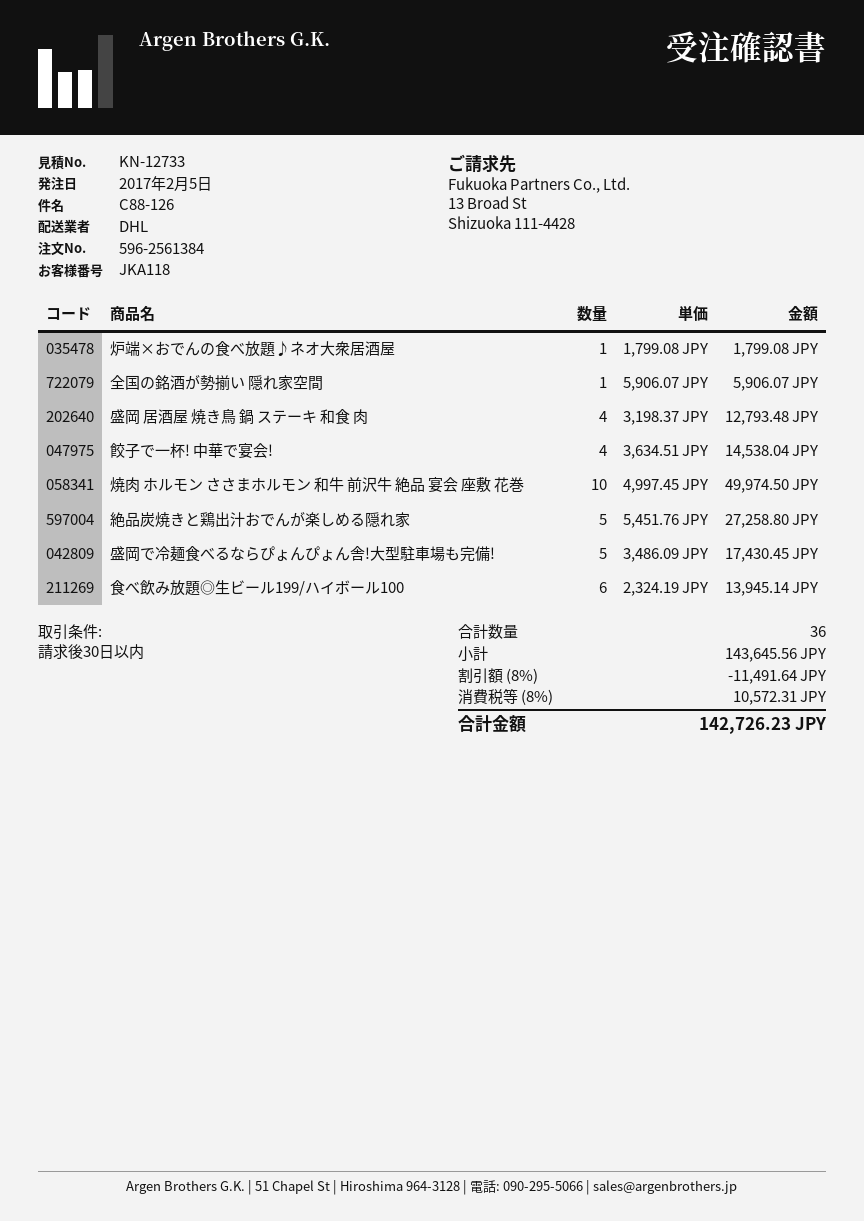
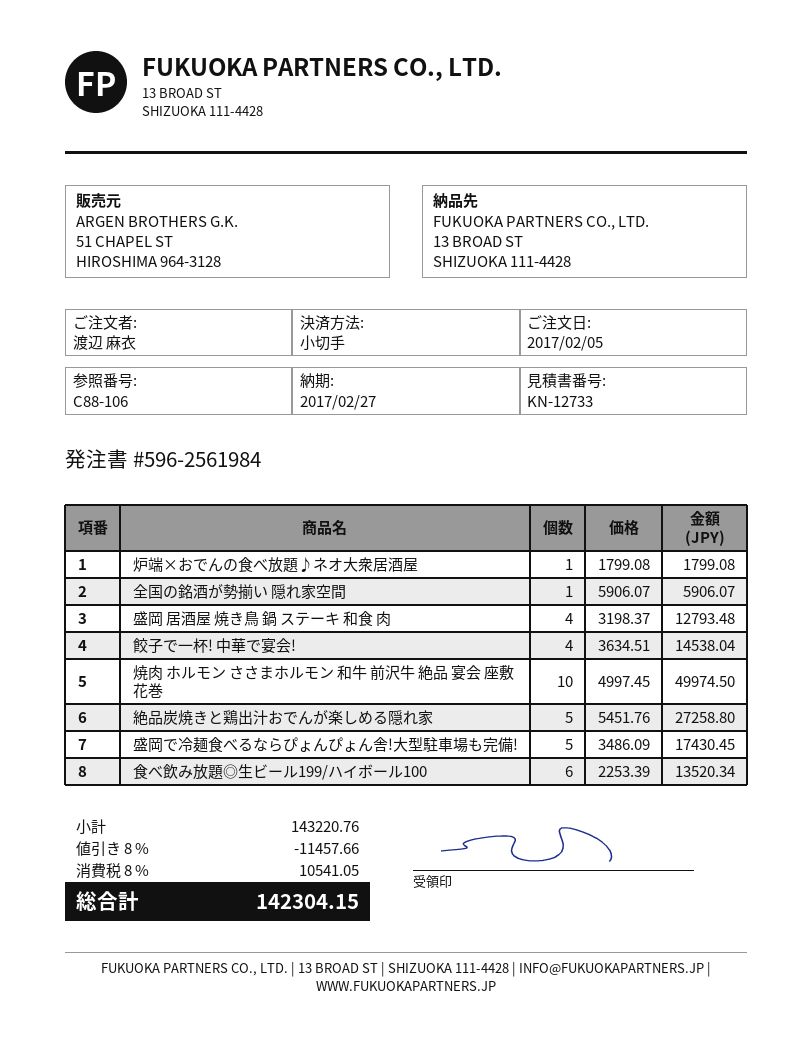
order number: 596-2561384 -> 596-2561984
reference: C88-126 -> C88-106
食べ飲み放題◎生ビール199/ハイボール100: 6 x 2324.19 = 13945.14 -> 6 x 2253.39 = 13520.34
subtotal: 143645.56 -> 143220.76
discount: 8% = 11491.64 -> 8% = 11457.66
tax: 8% = 10572.31 -> 8% = 10541.05
total: 142726.23 -> 142304.15

